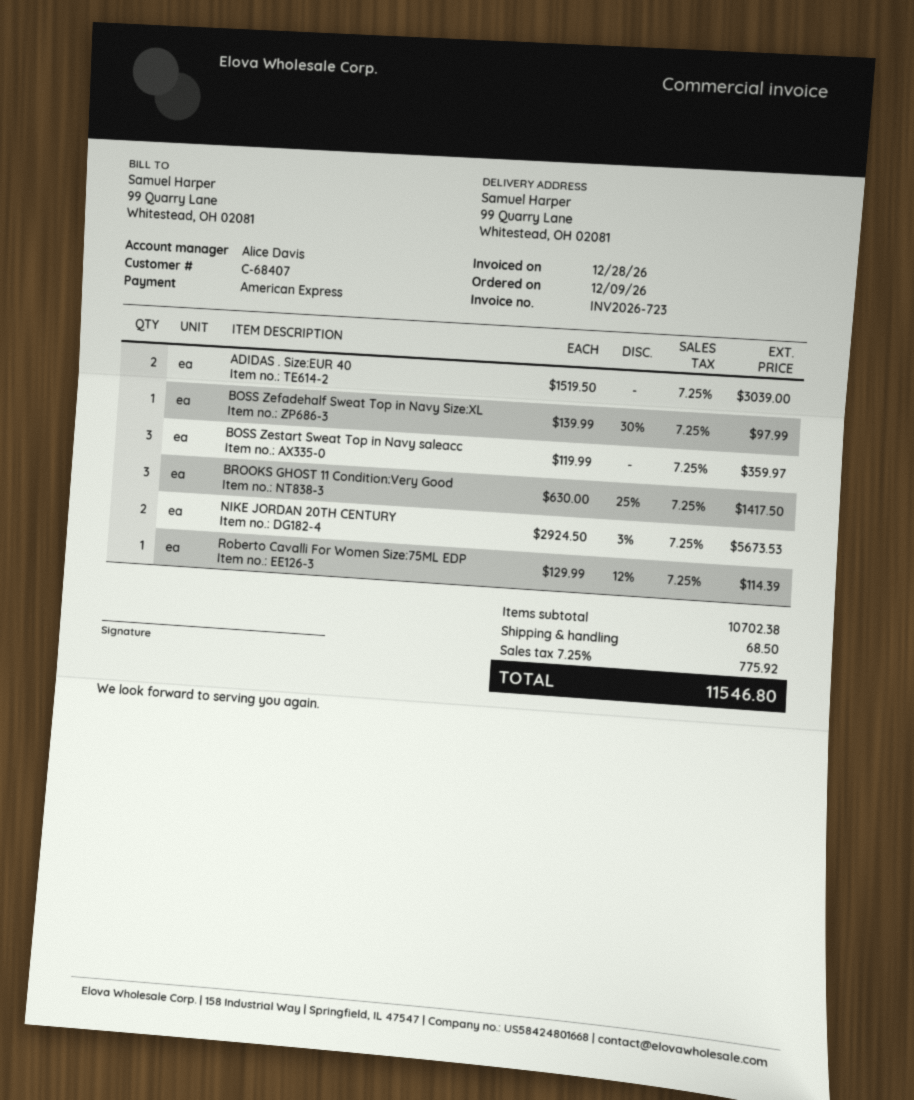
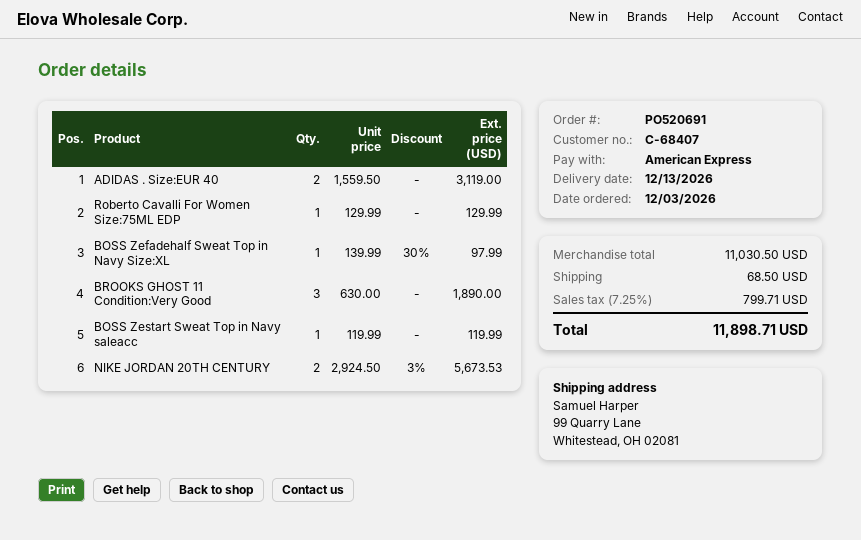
order date: 2026-12-09 -> 2026-12-03
ADIDAS . Size:EUR 40: 2 x 1519.50 = 3039.00 -> 2 x 1559.50 = 3119.00
BOSS Zestart Sweat Top in Navy saleacc: 3 x 119.99 = 359.97 -> 1 x 119.99 = 119.99
BROOKS GHOST 11 Condition:Very Good: 3 x 630.00 - 25% = 1417.50 -> 3 x 630.00 = 1890.00
Roberto Cavalli For Women Size:75ML EDP: 1 x 129.99 - 12% = 114.39 -> 1 x 129.99 = 129.99
subtotal: 10702.38 -> 11030.50
tax: 7.25% = 775.92 -> 7.25% = 799.71
total: 11546.80 -> 11898.71

